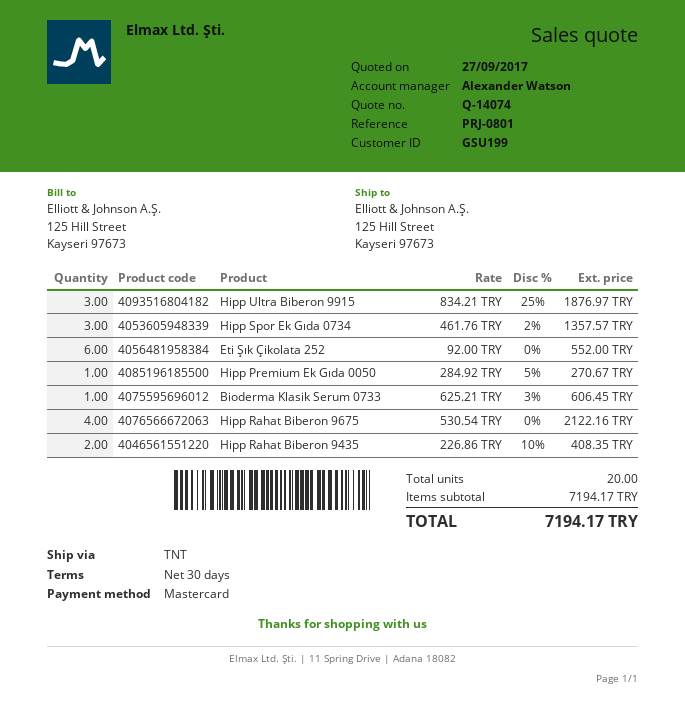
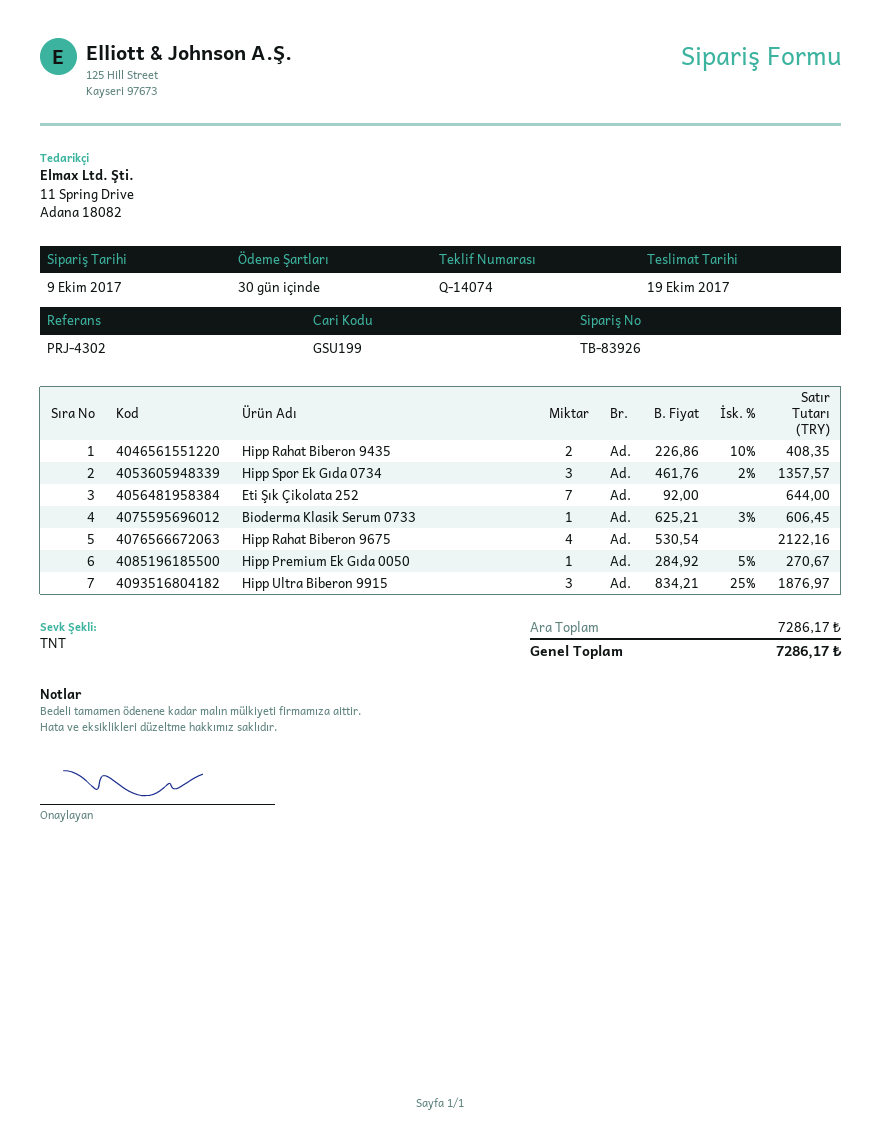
reference: PRJ-0801 -> PRJ-4302
Eti Şık Çikolata 252: 6 x 92.00 = 552.00 -> 7 x 92.00 = 644.00
subtotal: 7194.17 -> 7286.17
total: 7194.17 -> 7286.17

